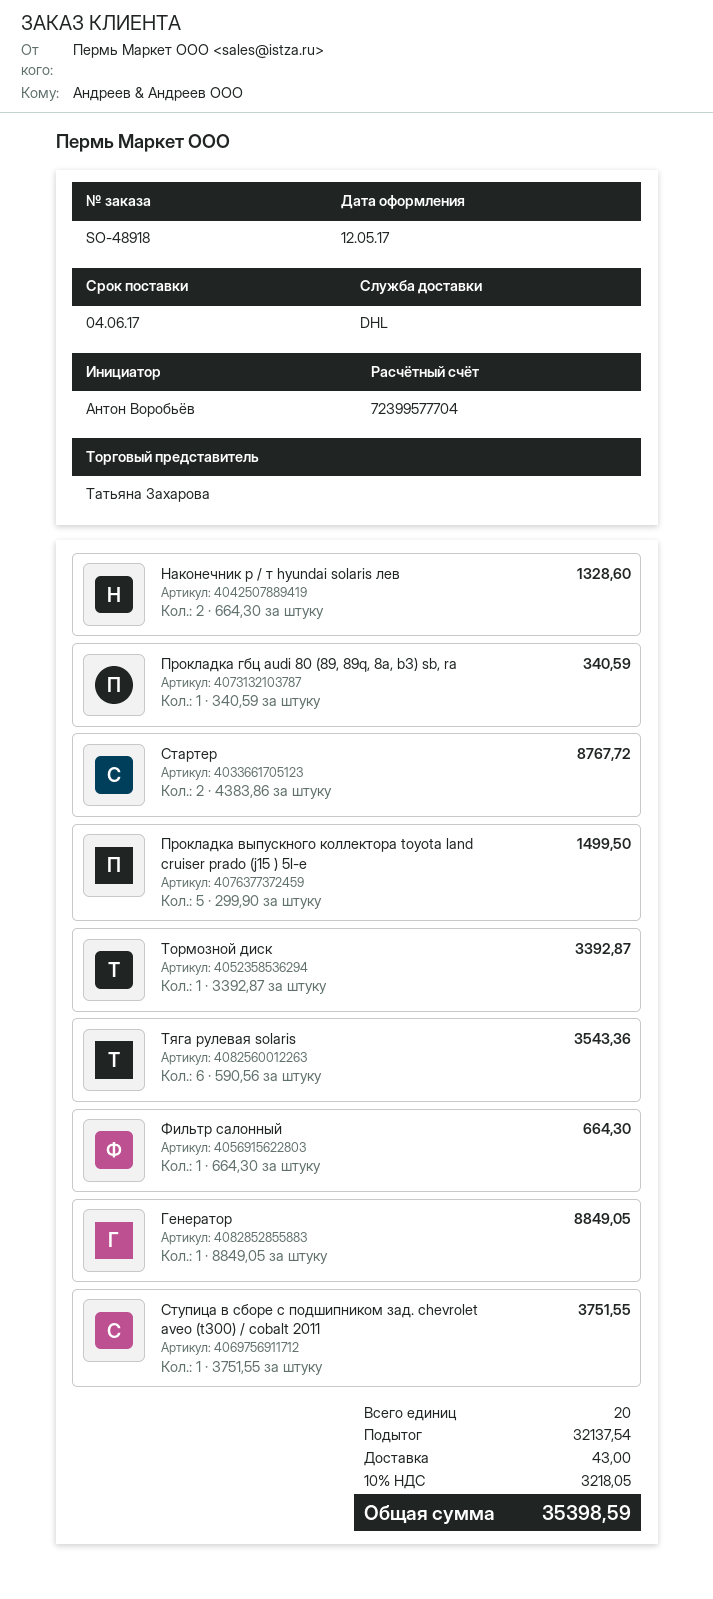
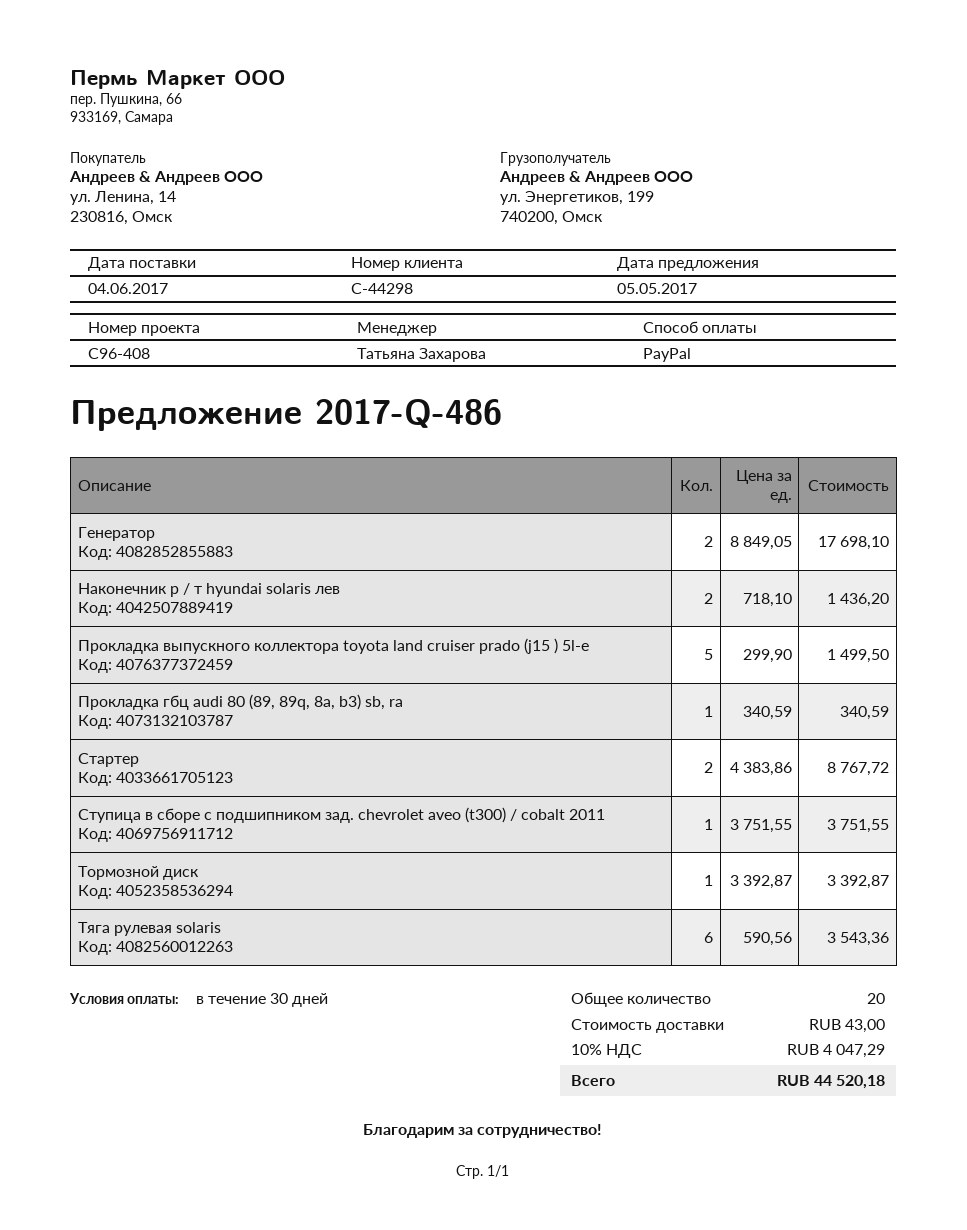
Наконечник р / т hyundai solaris лев: 2 x 664.30 = 1328.60 -> 2 x 718.10 = 1436.20
Фильтр салонный: 1 x 664.30 = 664.30 -> none
Генератор: 1 x 8849.05 = 8849.05 -> 2 x 8849.05 = 17698.10
tax: 10% = 3218.05 -> 10% = 4047.29
total: 35398.59 -> 44520.18

